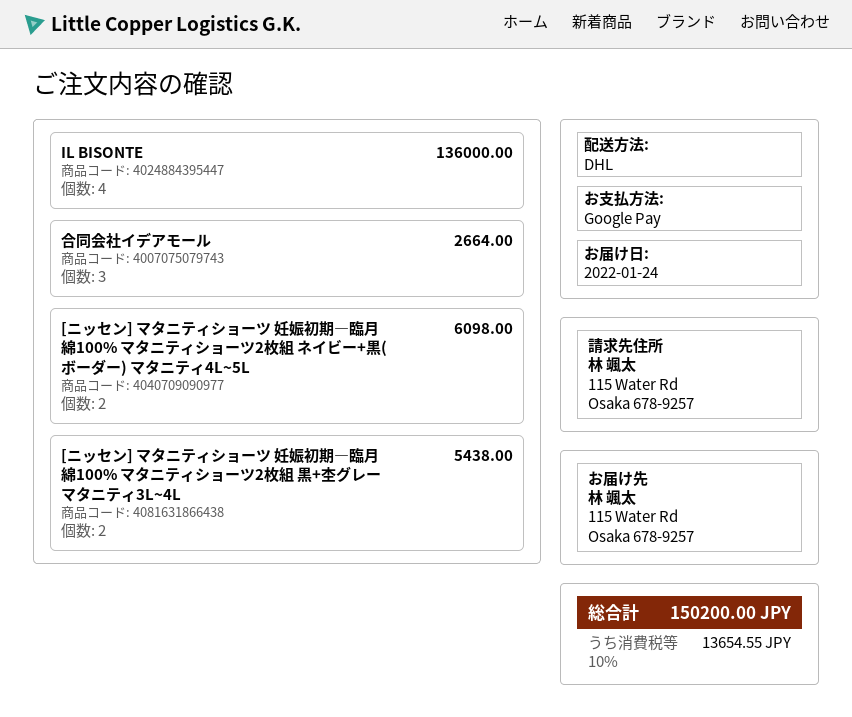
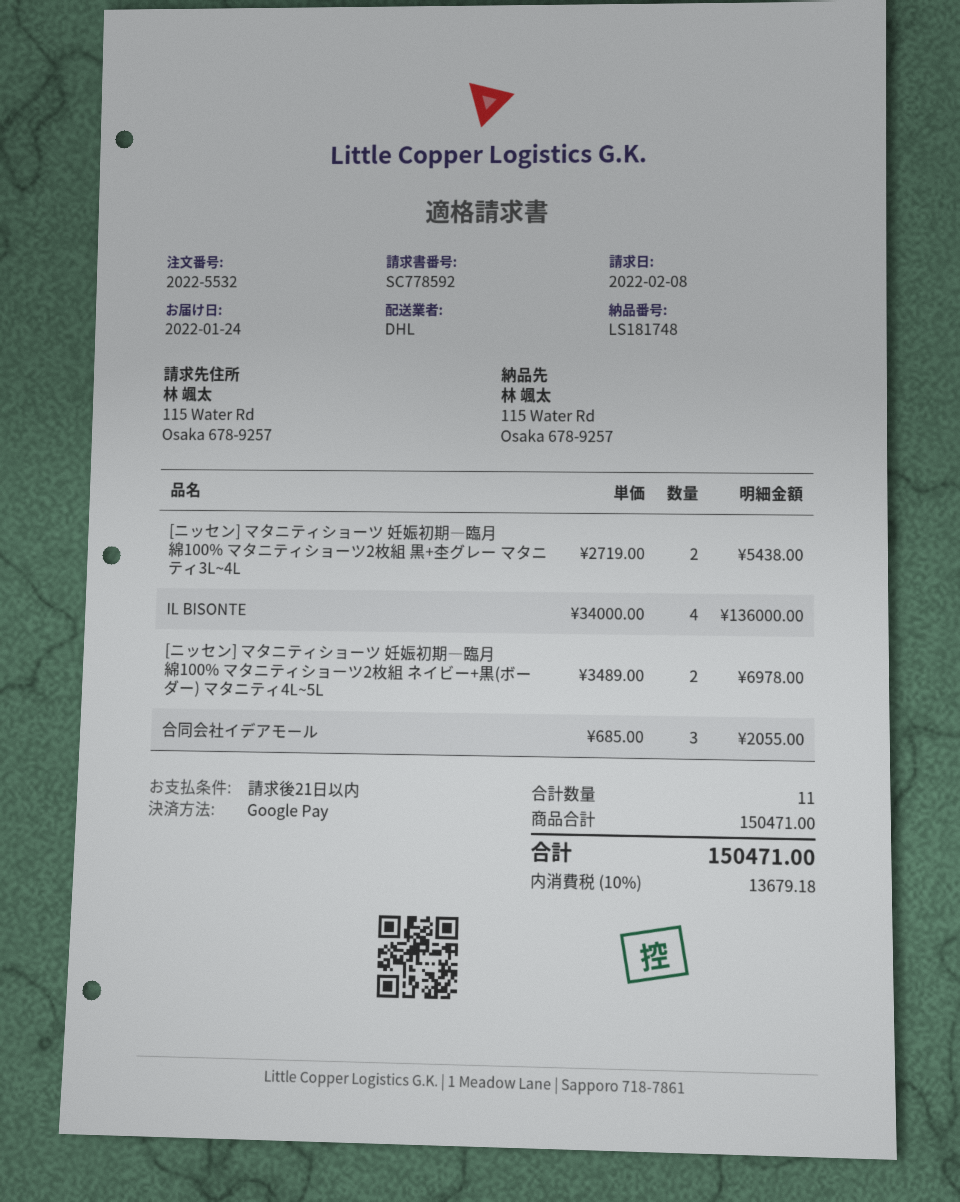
合同会社イデアモール: 3 for 2664.00 -> 3 for 2055.00
[ニッセン] マタニティショーツ 妊娠初期―臨月 綿100% マタニティショーツ2枚組 ネイビー+黒(ボーダー) マタニティ4L~5L: 2 for 6098.00 -> 2 for 6978.00
tax: 10% = 13654.55 -> 10% = 13679.18
total: 150200.00 -> 150471.00

